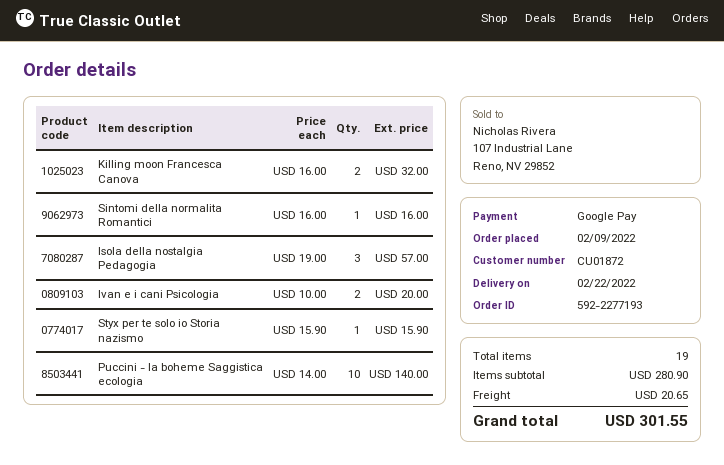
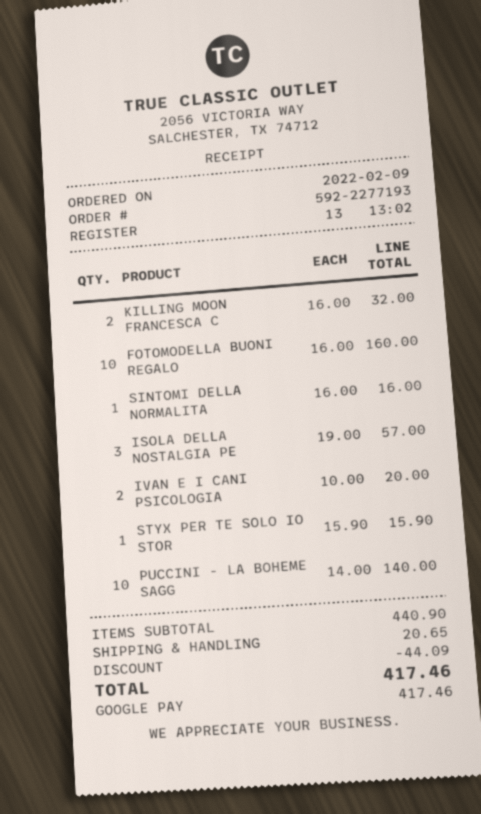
FOTOMODELLA BUONI REGALO: none -> 10 x 16.00 = 160.00
subtotal: 280.90 -> 440.90
discount: none -> 44.09
total: 301.55 -> 417.46

